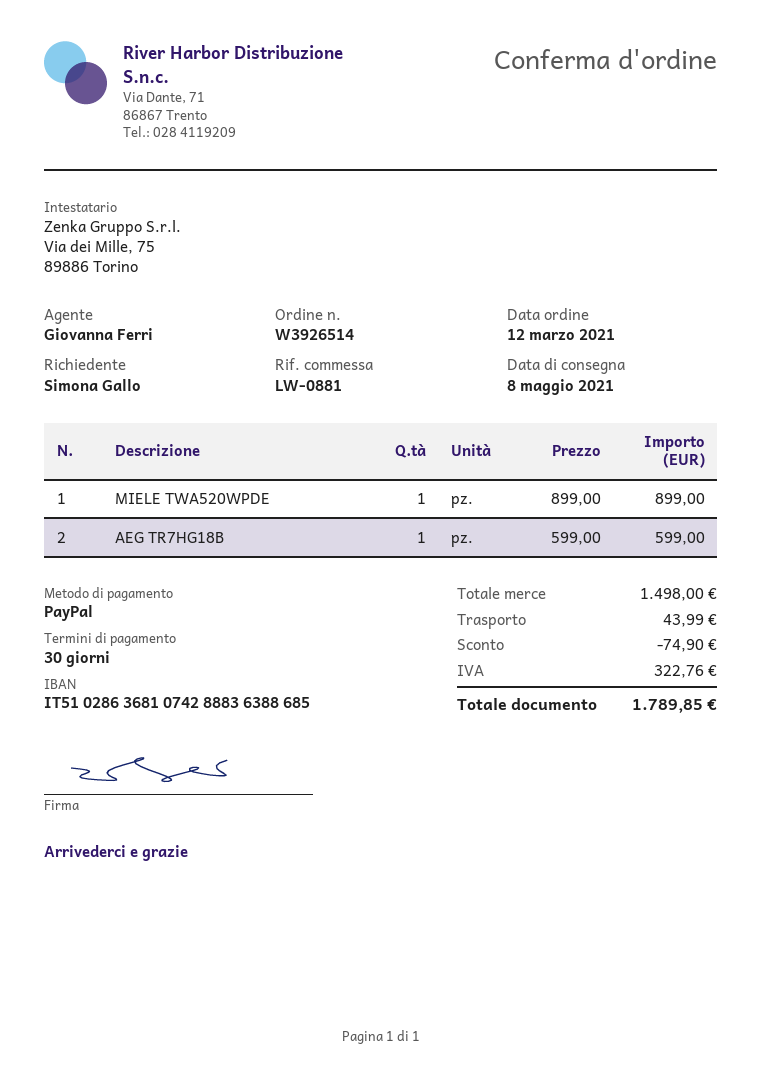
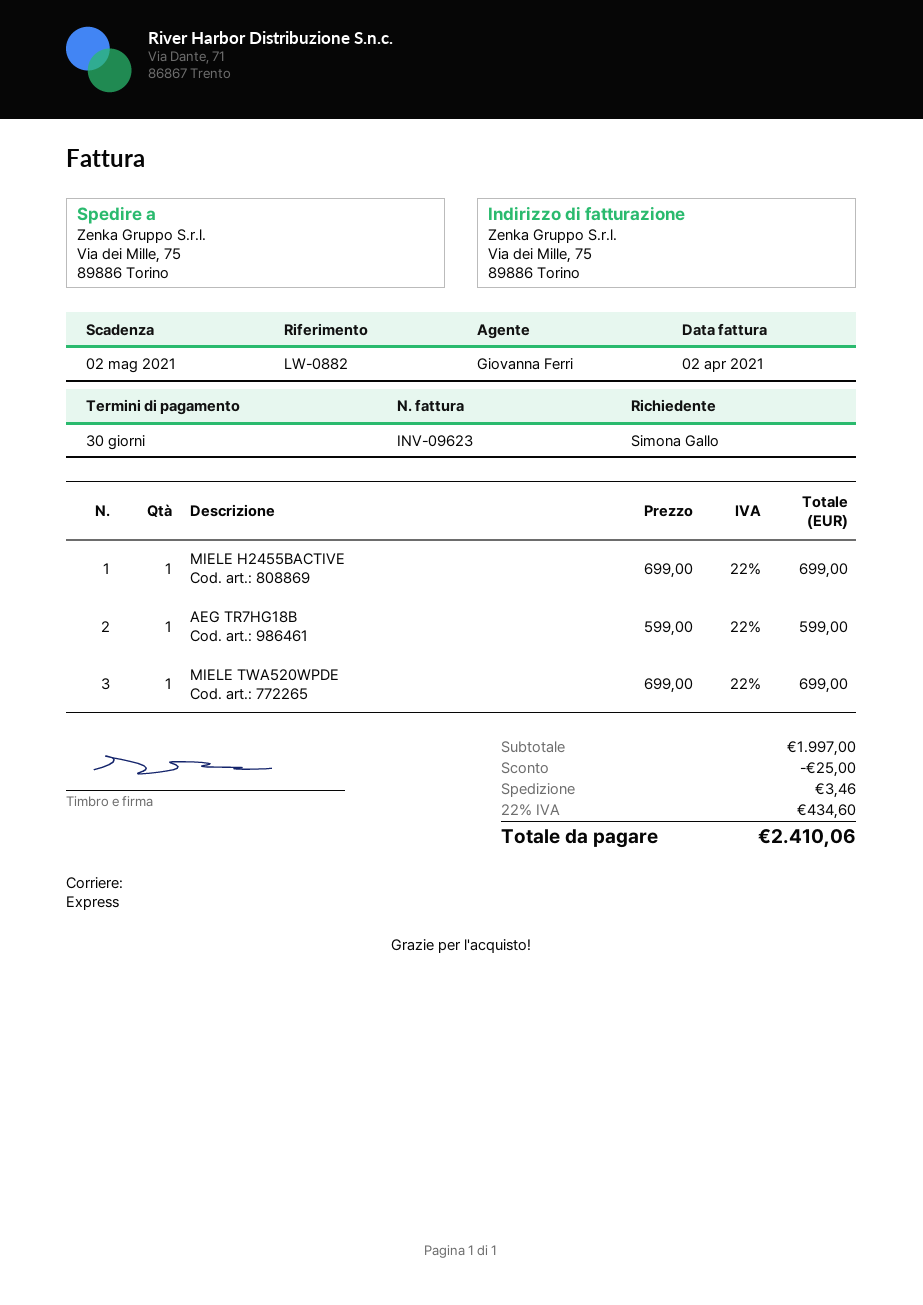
reference: LW-0881 -> LW-0882
MIELE TWA520WPDE: 1 x 899.00 = 899.00 -> 1 x 699.00 = 699.00
MIELE H2455BACTIVE: none -> 1 x 699.00 = 699.00
subtotal: 1498.00 -> 1997.00
discount: 74.90 -> 25.00
shipping: 43.99 -> 3.46
tax: 322.76 -> 434.60
total: 1789.85 -> 2410.06

